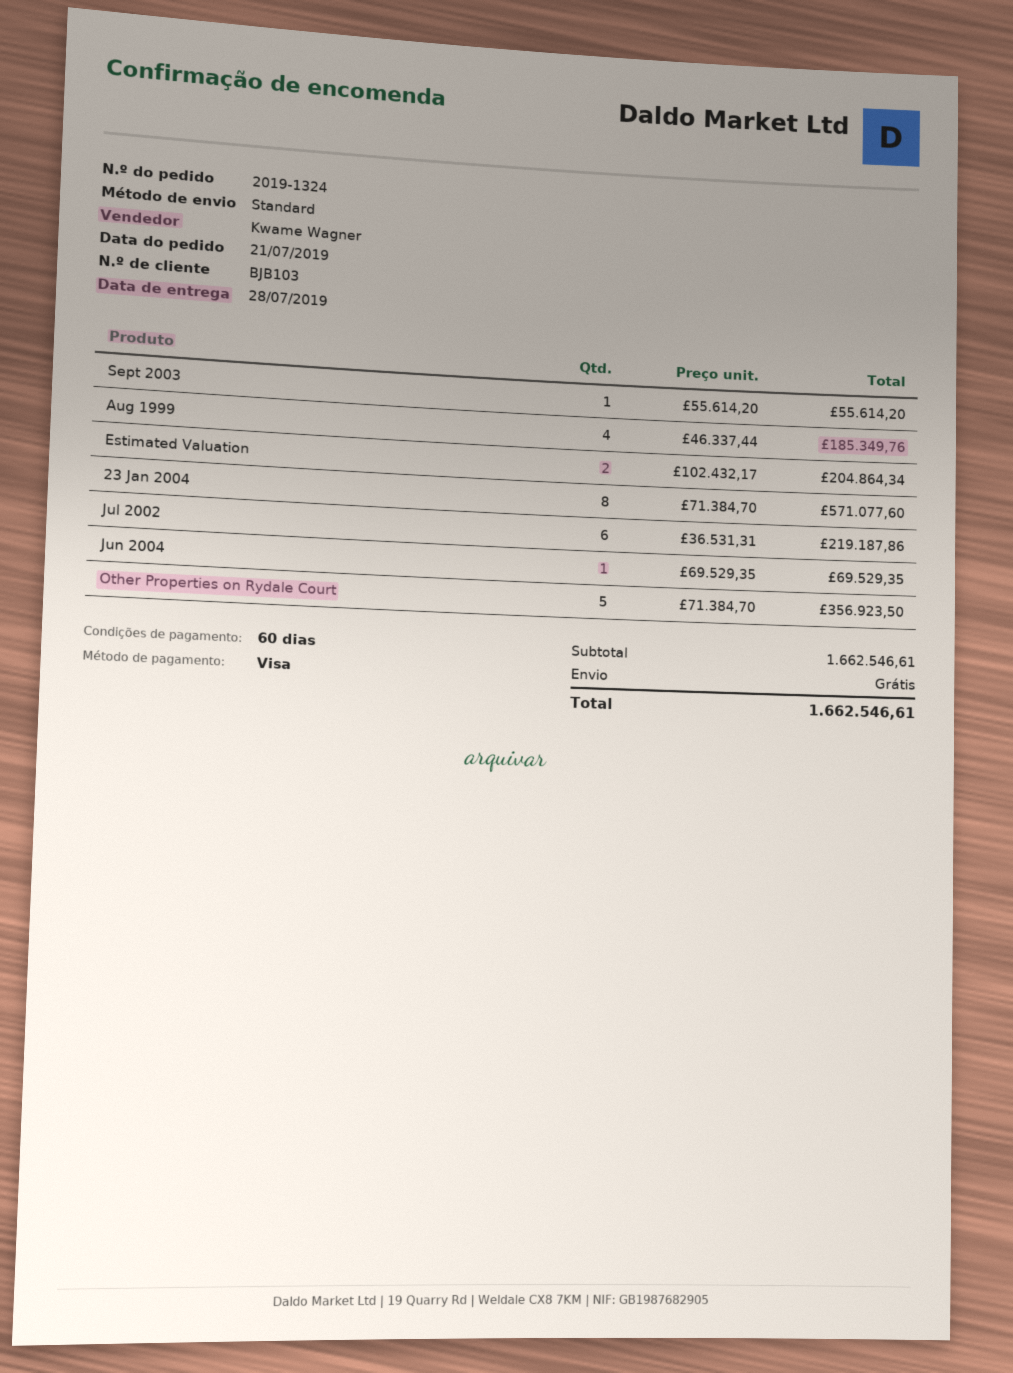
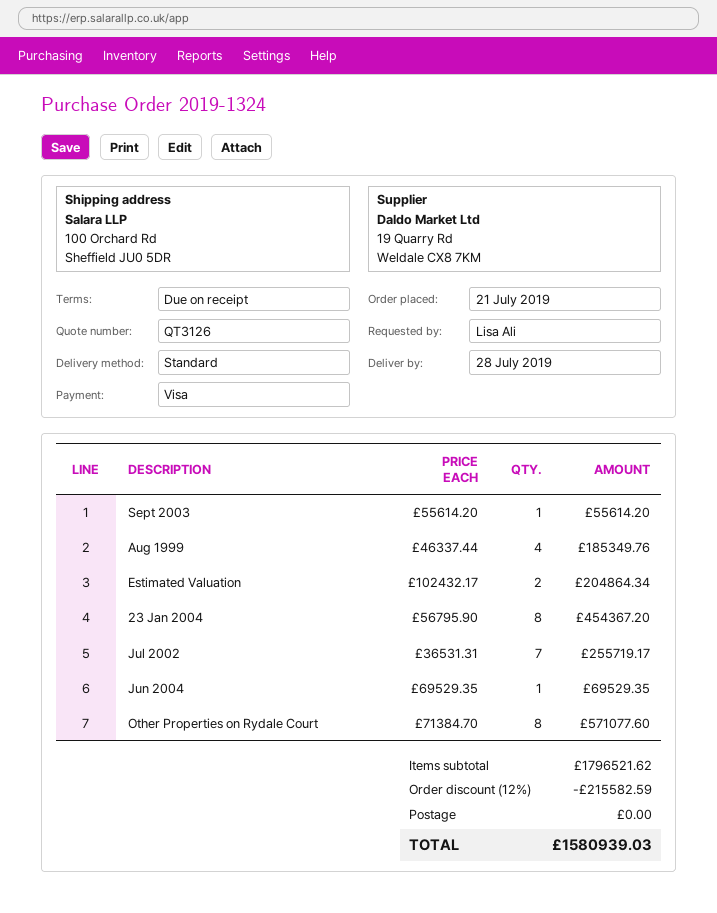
payment terms: 60 days -> on receipt
23 Jan 2004: 8 x 71384.70 = 571077.60 -> 8 x 56795.90 = 454367.20
Jul 2002: 6 x 36531.31 = 219187.86 -> 7 x 36531.31 = 255719.17
Other Properties on Rydale Court: 5 x 71384.70 = 356923.50 -> 8 x 71384.70 = 571077.60
subtotal: 1662546.61 -> 1796521.62
discount: none -> 12% = 215582.59
total: 1662546.61 -> 1580939.03

